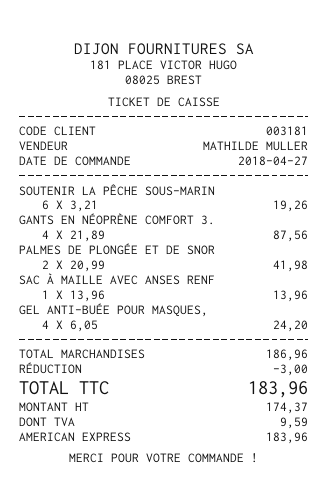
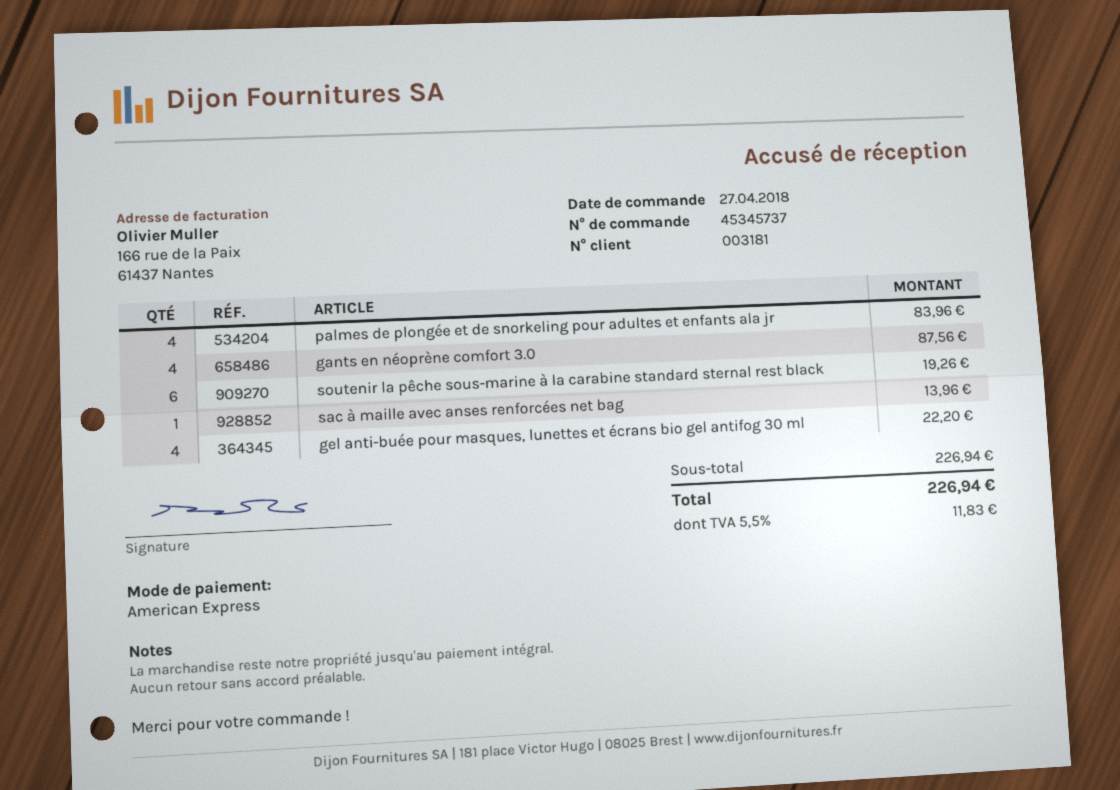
PALMES DE PLONGÉE ET DE SNOR: 2 for 41.98 -> 4 for 83.96
GEL ANTI-BUÉE POUR MASQUES,: 4 for 24.20 -> 4 for 22.20
subtotal: 186.96 -> 226.94
discount: 3.00 -> none
tax: 9.59 -> 11.83
total: 183.96 -> 226.94

